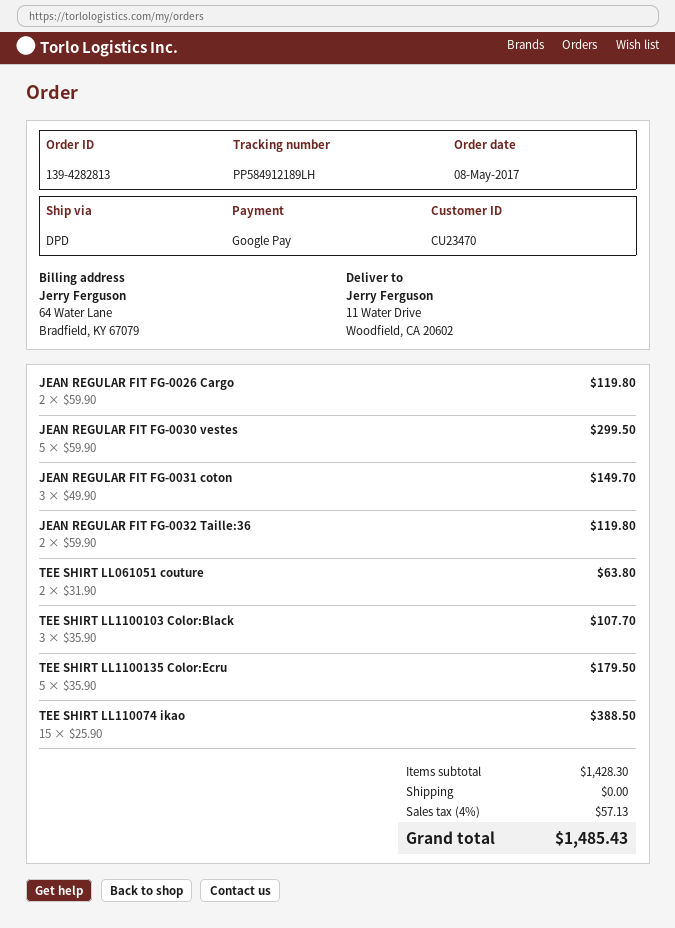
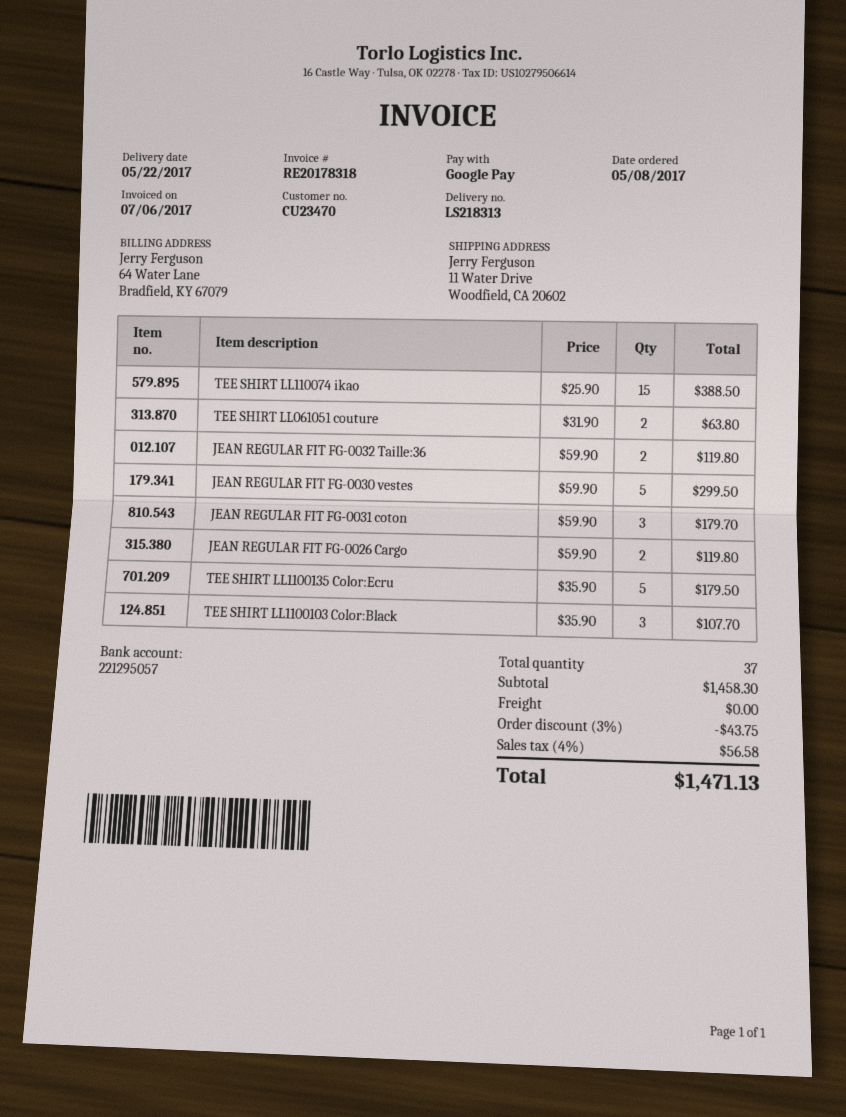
JEAN REGULAR FIT FG-0031 coton: 3 x 49.90 = 149.70 -> 3 x 59.90 = 179.70
subtotal: 1428.30 -> 1458.30
discount: none -> 3% = 43.75
tax: 4% = 57.13 -> 4% = 56.58
total: 1485.43 -> 1471.13

